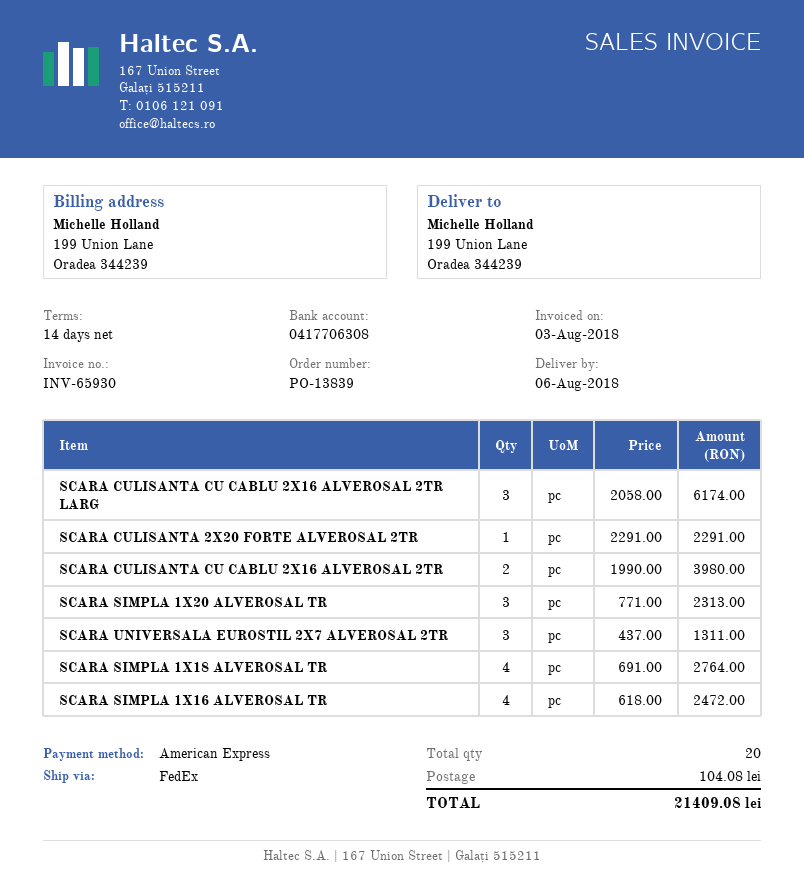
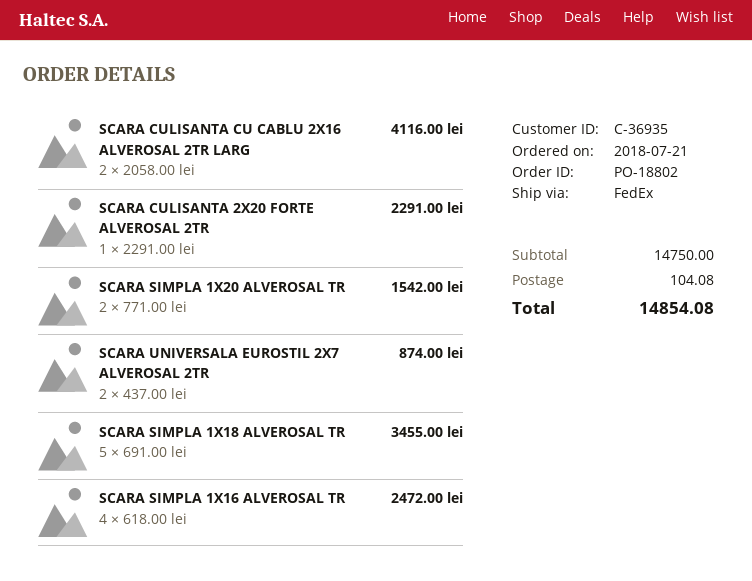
order number: PO-13839 -> PO-18802
SCARA CULISANTA CU CABLU 2X16 ALVEROSAL 2TR LARG: 3 x 2058.00 = 6174.00 -> 2 x 2058.00 = 4116.00
SCARA CULISANTA CU CABLU 2X16 ALVEROSAL 2TR: 2 x 1990.00 = 3980.00 -> none
SCARA SIMPLA 1X20 ALVEROSAL TR: 3 x 771.00 = 2313.00 -> 2 x 771.00 = 1542.00
SCARA UNIVERSALA EUROSTIL 2X7 ALVEROSAL 2TR: 3 x 437.00 = 1311.00 -> 2 x 437.00 = 874.00
SCARA SIMPLA 1X18 ALVEROSAL TR: 4 x 691.00 = 2764.00 -> 5 x 691.00 = 3455.00
total: 21409.08 -> 14854.08

